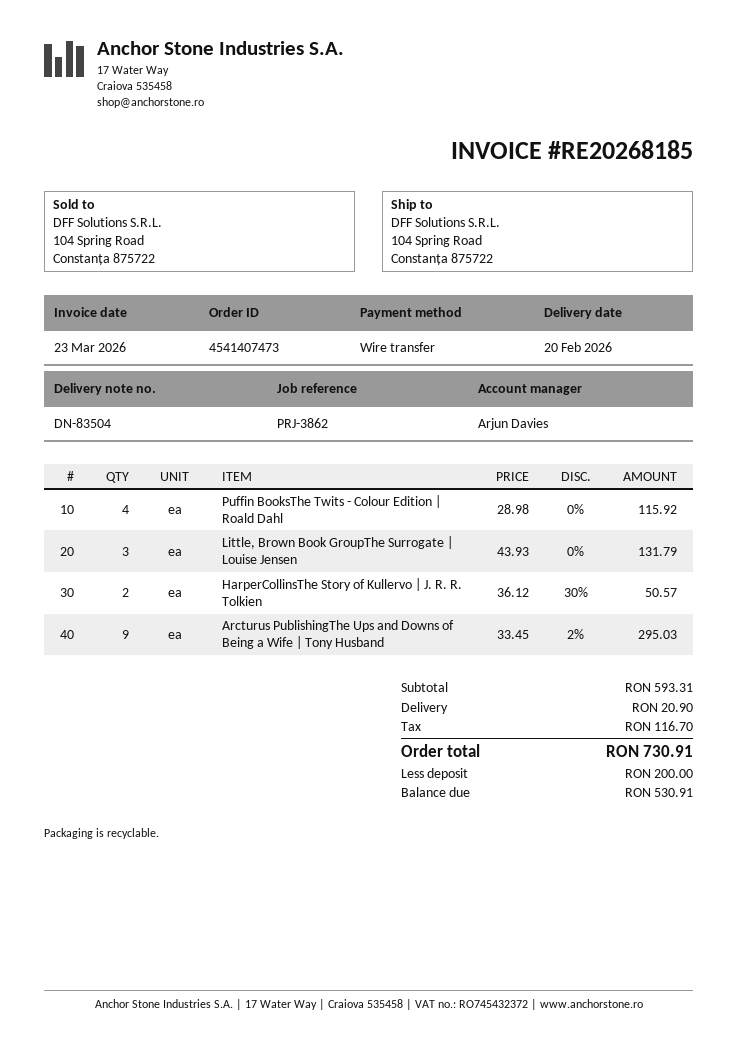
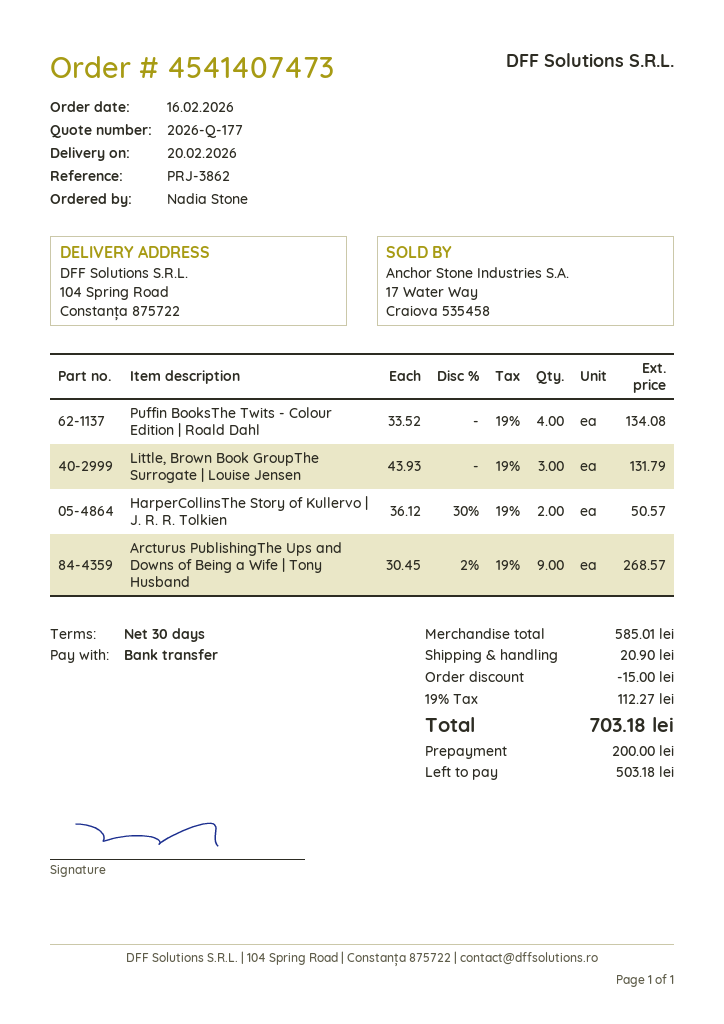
Puffin BooksThe Twits - Colour Edition | Roald Dahl: 4 x 28.98 = 115.92 -> 4 x 33.52 = 134.08
Arcturus PublishingThe Ups and Downs of Being a Wife | Tony Husband: 9 x 33.45 - 2% = 295.03 -> 9 x 30.45 - 2% = 268.57
subtotal: 593.31 -> 585.01
discount: none -> 15.00
tax: 116.70 -> 112.27
total: 730.91 -> 703.18
balance: 530.91 -> 503.18

